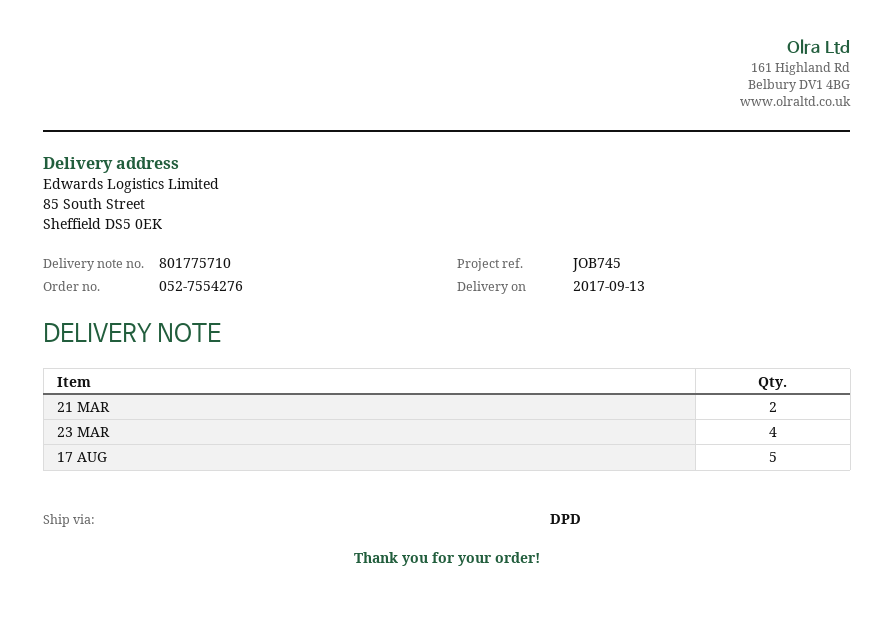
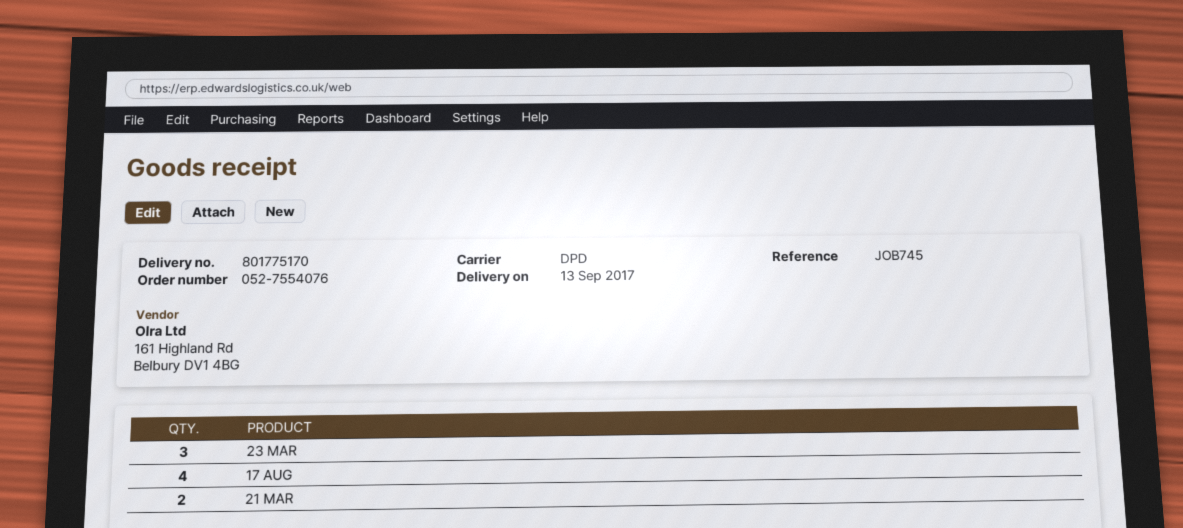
order number: 052-7554276 -> 052-7554076
delivery note number: 801775710 -> 801775170
23 MAR: 4 -> 3
17 AUG: 5 -> 4

